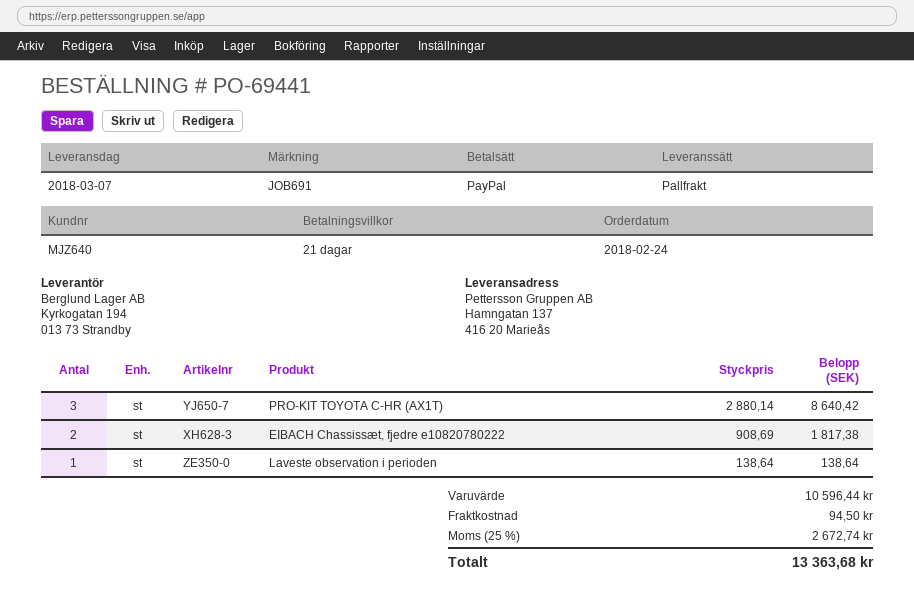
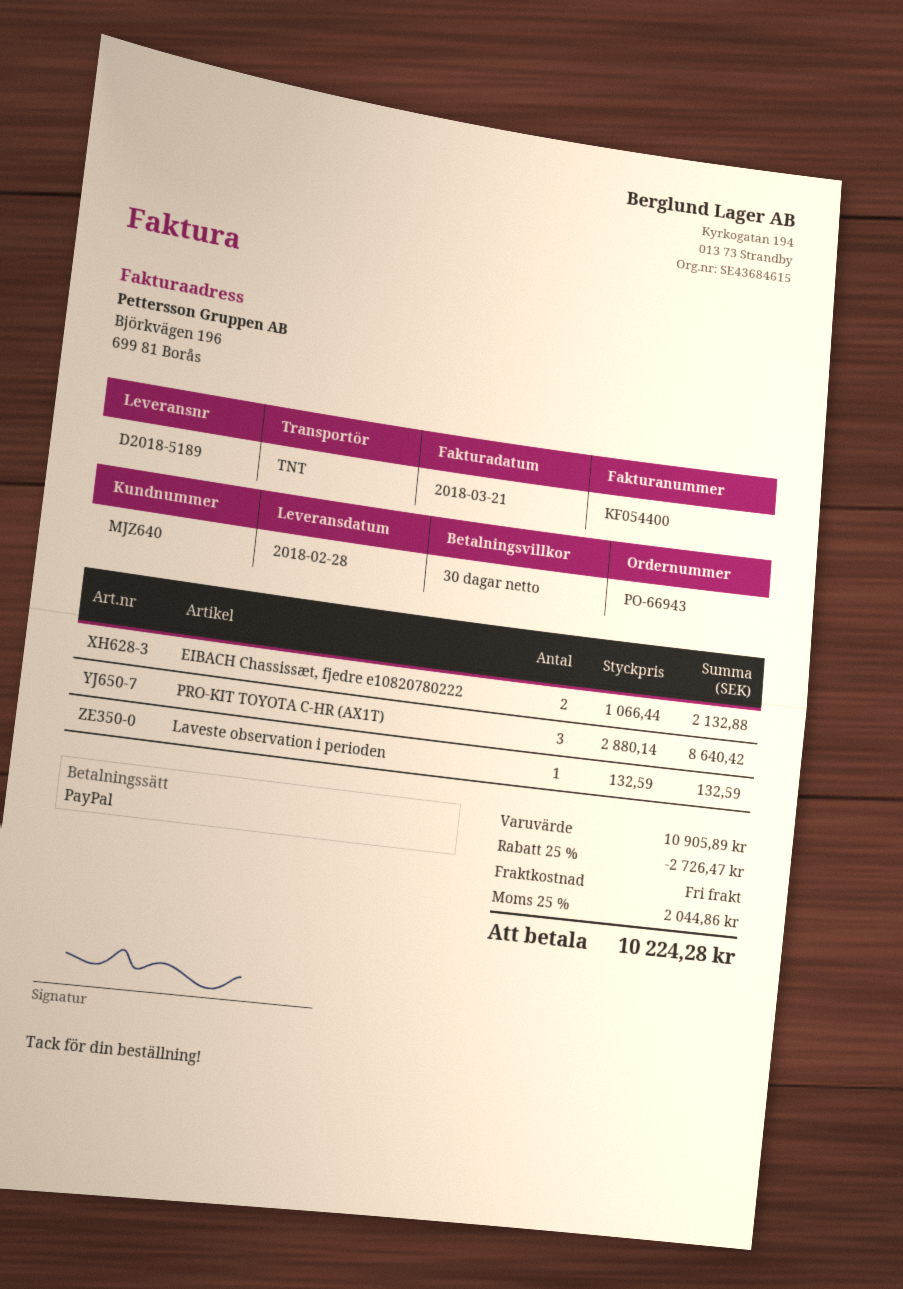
order number: PO-69441 -> PO-66943
delivery date: 2018-03-07 -> 2018-02-28
payment terms: 21 days -> 30 days
shipping method: pallet freight -> TNT
EIBACH Chassissæt, fjedre e10820780222: 2 x 908.69 = 1817.38 -> 2 x 1066.44 = 2132.88
Laveste observation i perioden: 1 x 138.64 = 138.64 -> 1 x 132.59 = 132.59
subtotal: 10596.44 -> 10905.89
discount: none -> 25% = 2726.47
shipping: 94.50 -> 0.00
tax: 25% = 2672.74 -> 25% = 2044.86
total: 13363.68 -> 10224.28

